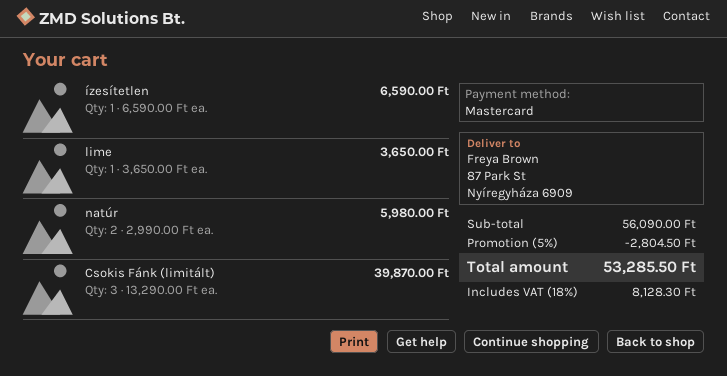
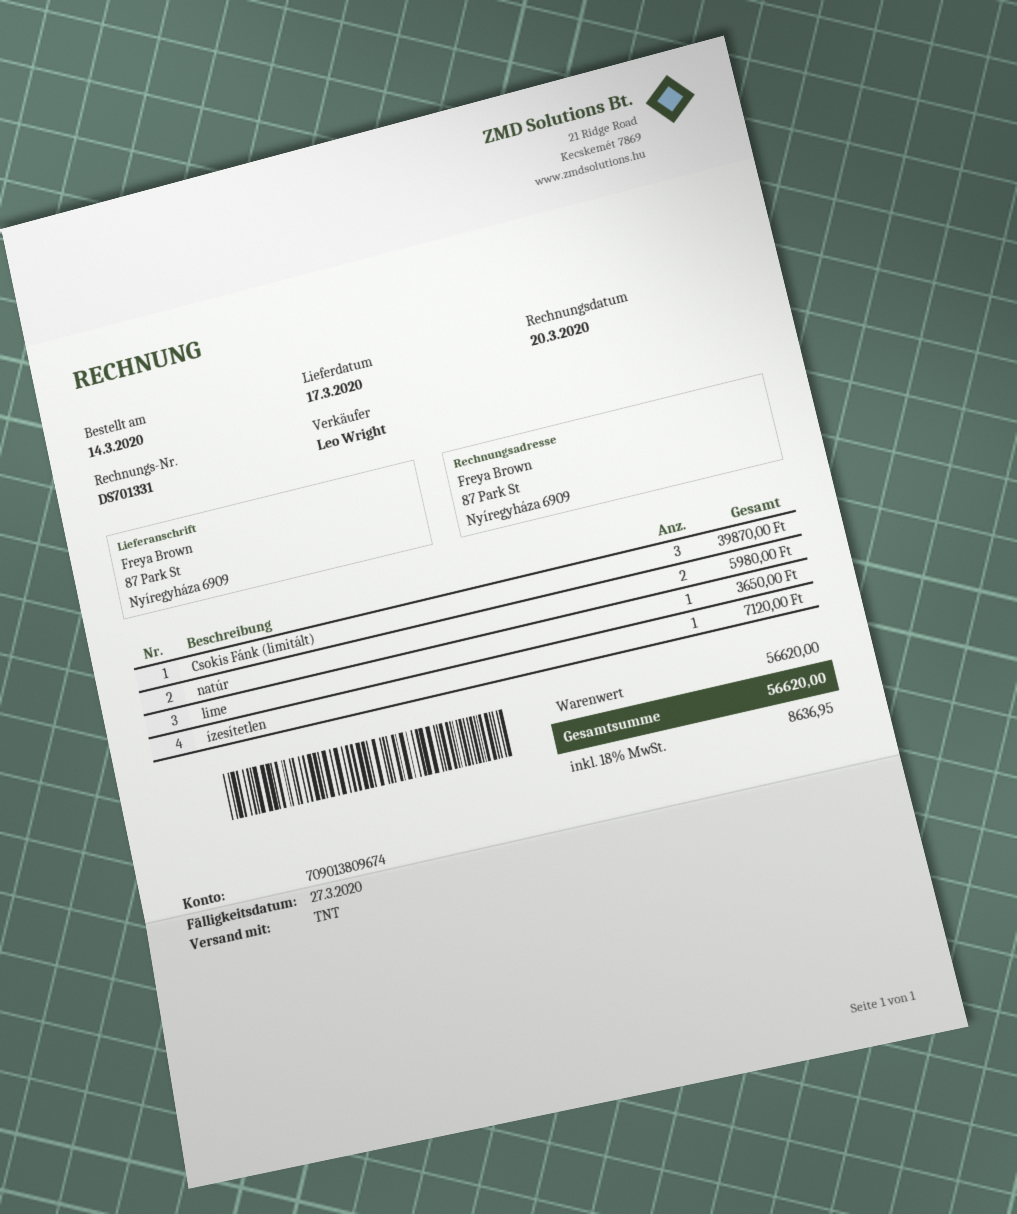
ízesítetlen: 1 for 6590.00 -> 1 for 7120.00
subtotal: 56090.00 -> 56620.00
discount: 5% = 2804.50 -> none
tax: 18% = 8128.30 -> 18% = 8636.95
total: 53285.50 -> 56620.00

